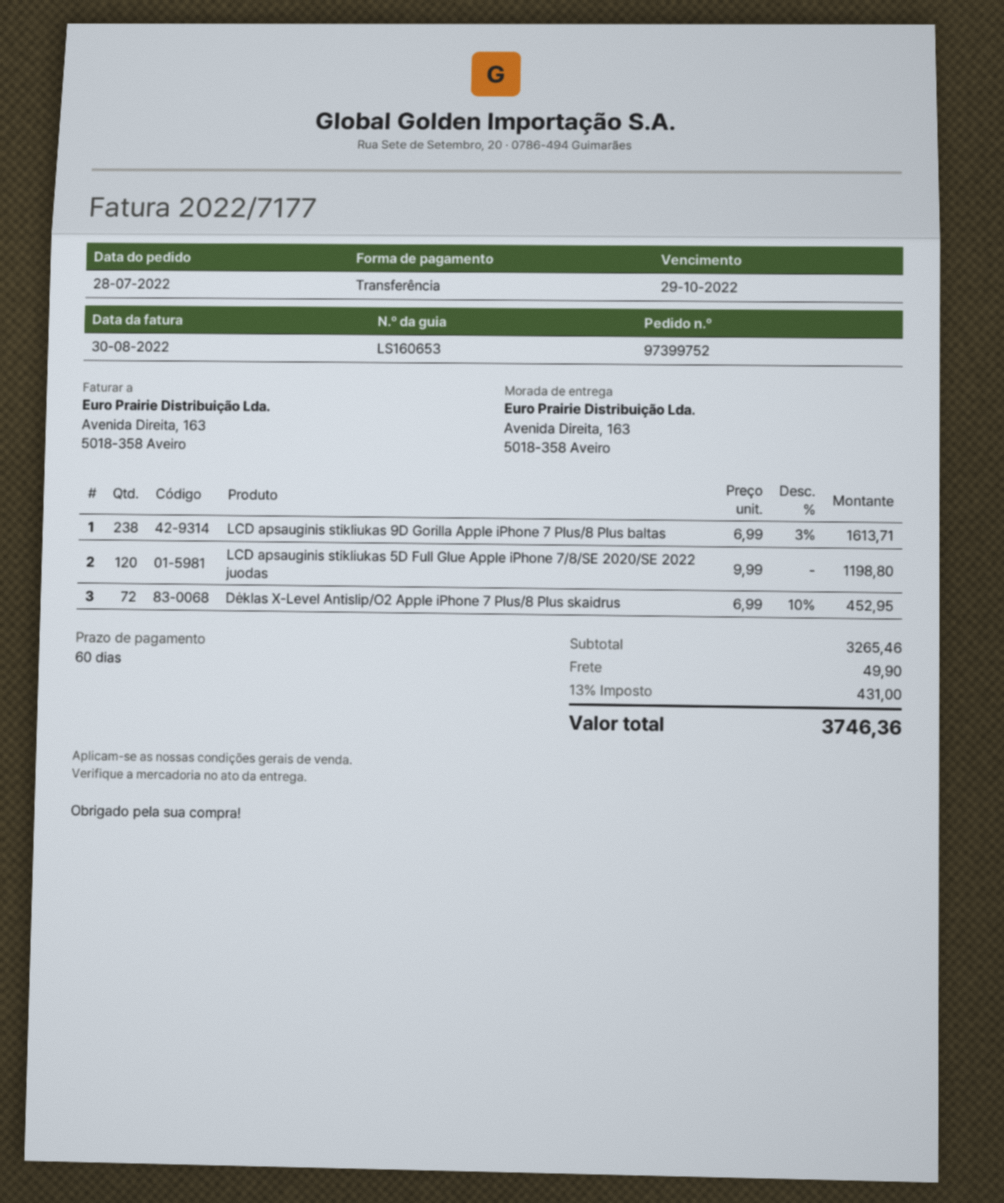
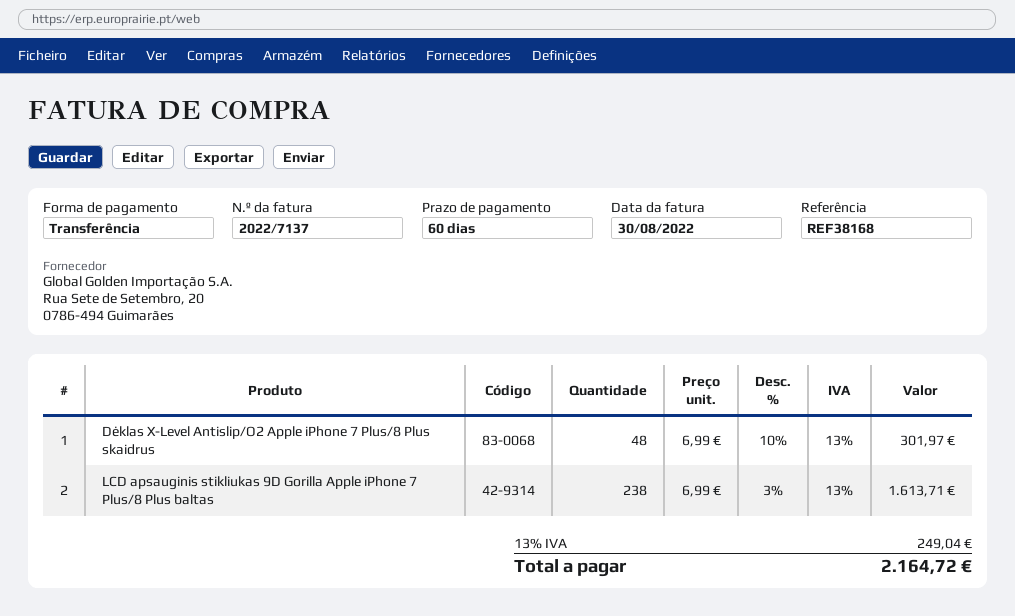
invoice number: 2022/7177 -> 2022/7137
LCD apsauginis stikliukas 5D Full Glue Apple iPhone 7/8/SE 2020/SE 2022 juodas: 120 x 9.99 = 1198.80 -> none
Dėklas X-Level Antislip/O2 Apple iPhone 7 Plus/8 Plus skaidrus: 72 x 6.99 - 10% = 452.95 -> 48 x 6.99 - 10% = 301.97
shipping: 49.90 -> none
tax: 13% = 431.00 -> 13% = 249.04
total: 3746.36 -> 2164.72

